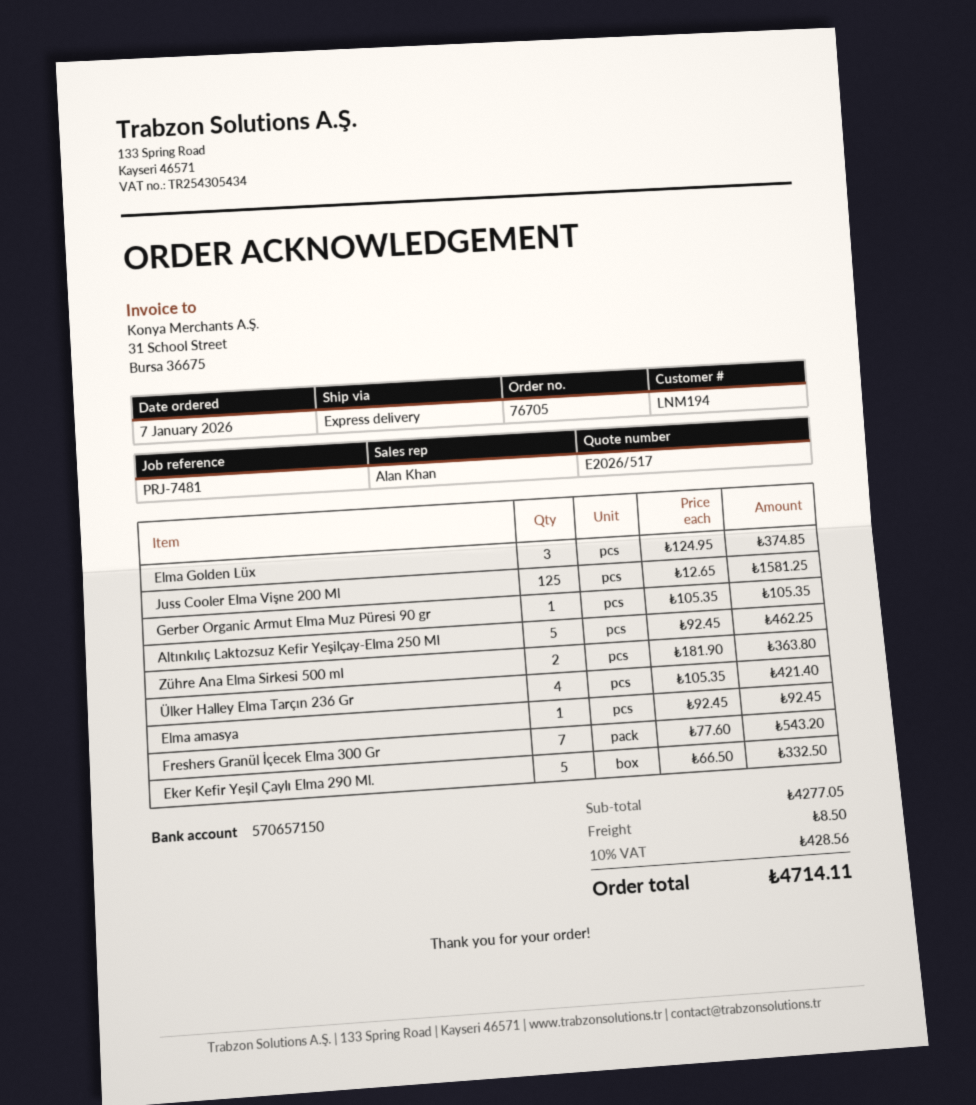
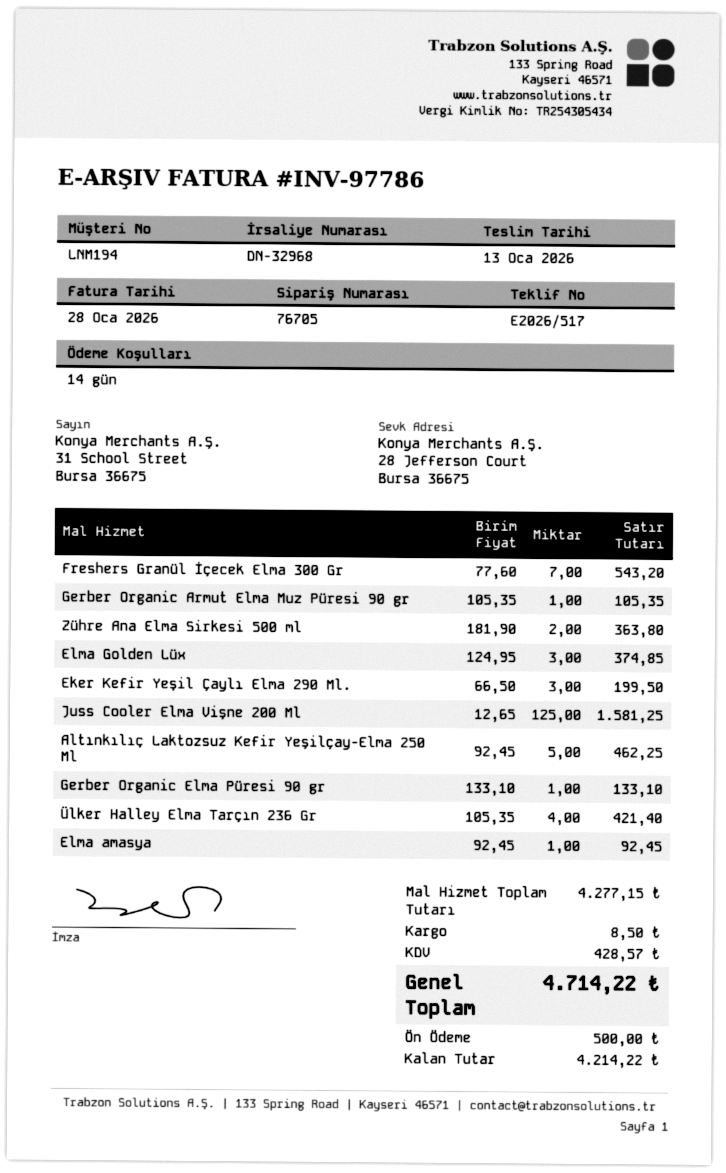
Eker Kefir Yeşil Çaylı Elma 290 Ml.: 5 x 66.50 = 332.50 -> 3 x 66.50 = 199.50
Gerber Organic Elma Püresi 90 gr: none -> 1 x 133.10 = 133.10
subtotal: 4277.05 -> 4277.15
tax: 428.56 -> 428.57
total: 4714.11 -> 4714.22

